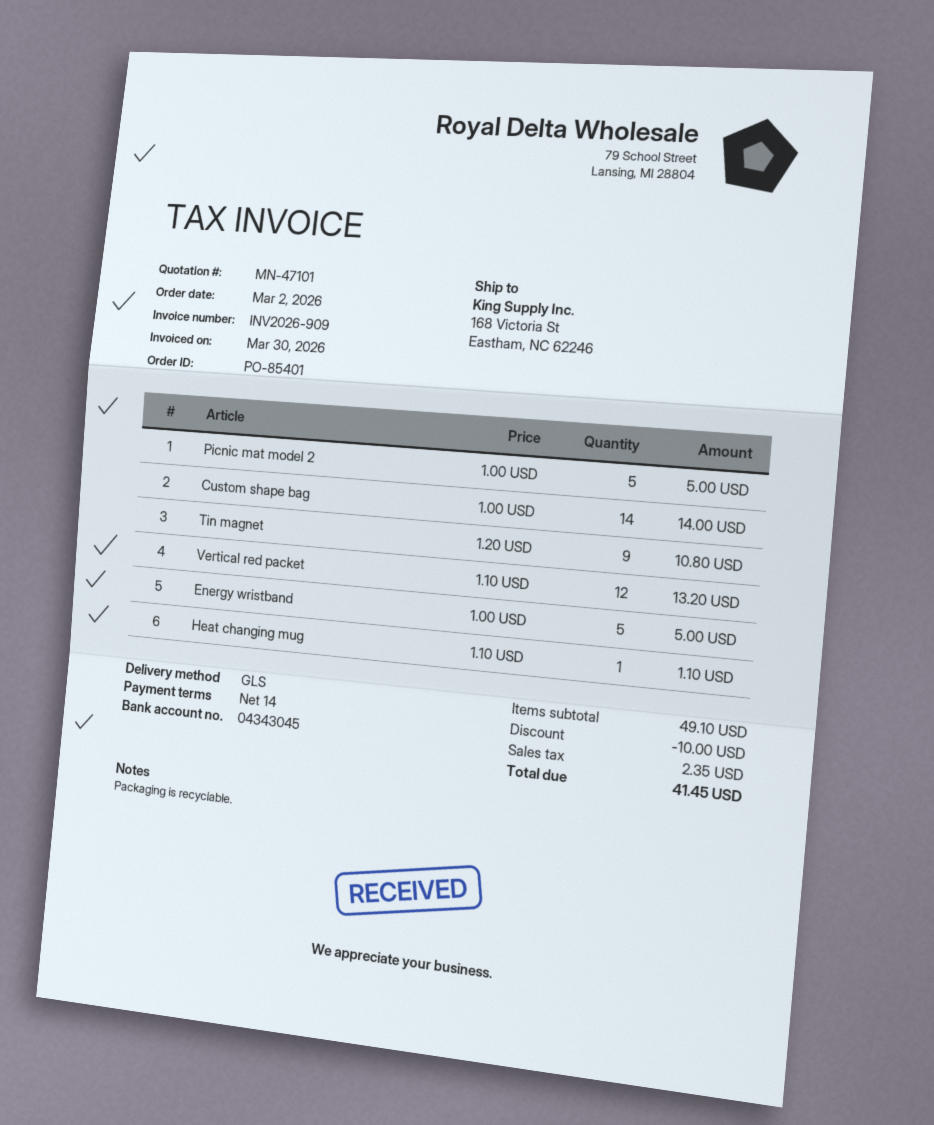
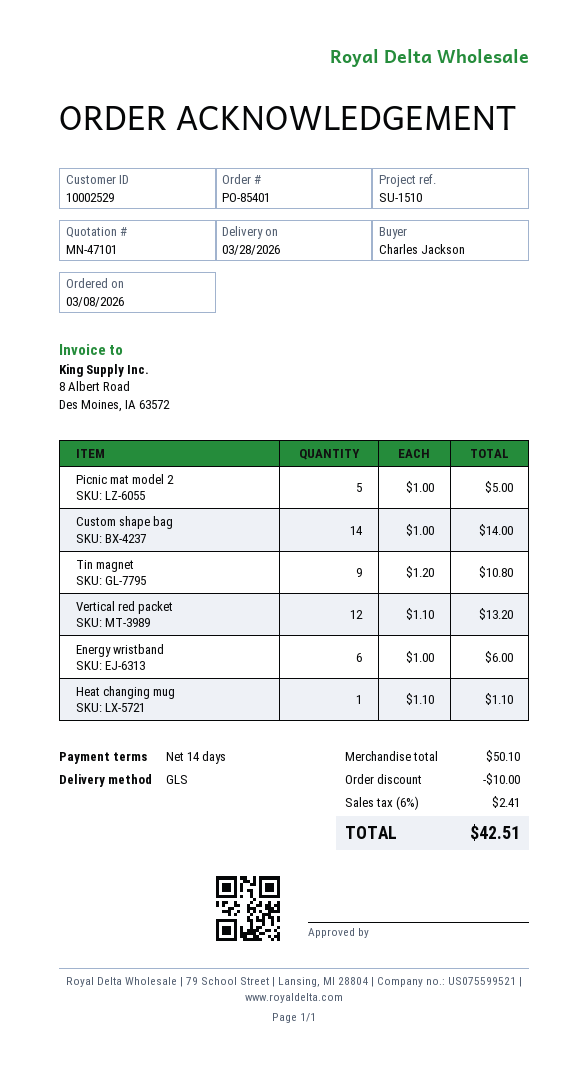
order date: 2026-03-02 -> 2026-03-08
Energy wristband: 5 x 1.00 = 5.00 -> 6 x 1.00 = 6.00
subtotal: 49.10 -> 50.10
tax: 2.35 -> 2.41
total: 41.45 -> 42.51

